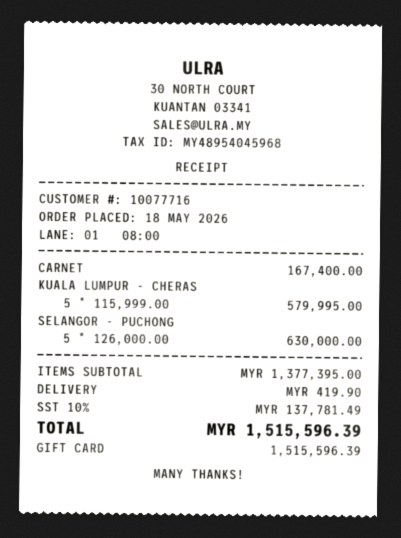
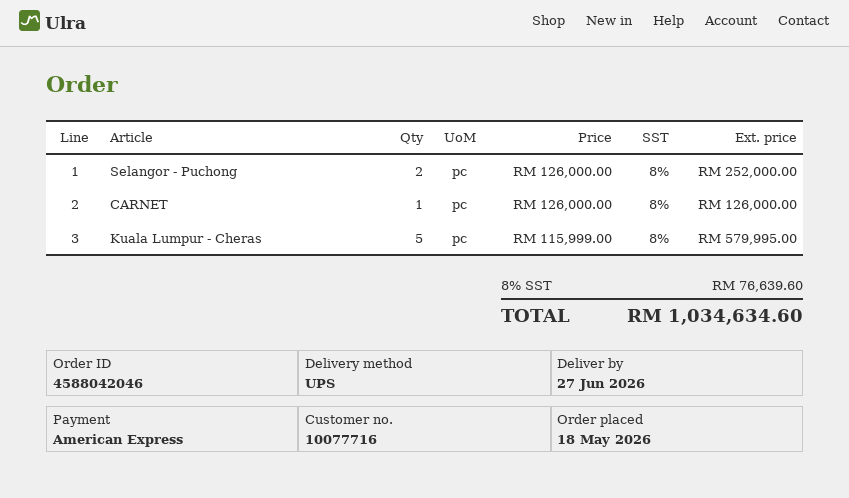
payment method: gift card -> American Express
CARNET: 1 x 167400.00 = 167400.00 -> 1 x 126000.00 = 126000.00
SELANGOR - PUCHONG: 5 x 126000.00 = 630000.00 -> 2 x 126000.00 = 252000.00
shipping: 419.90 -> none
tax: 10% = 137781.49 -> 8% = 76639.60
total: 1515596.39 -> 1034634.60

